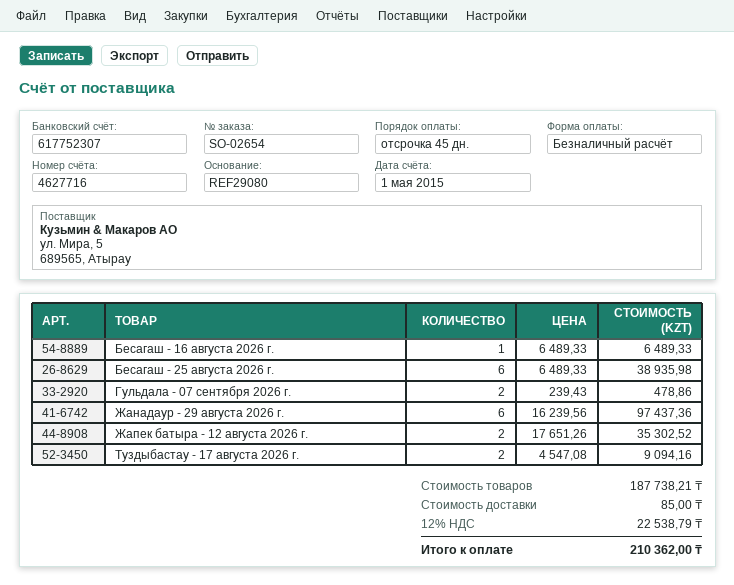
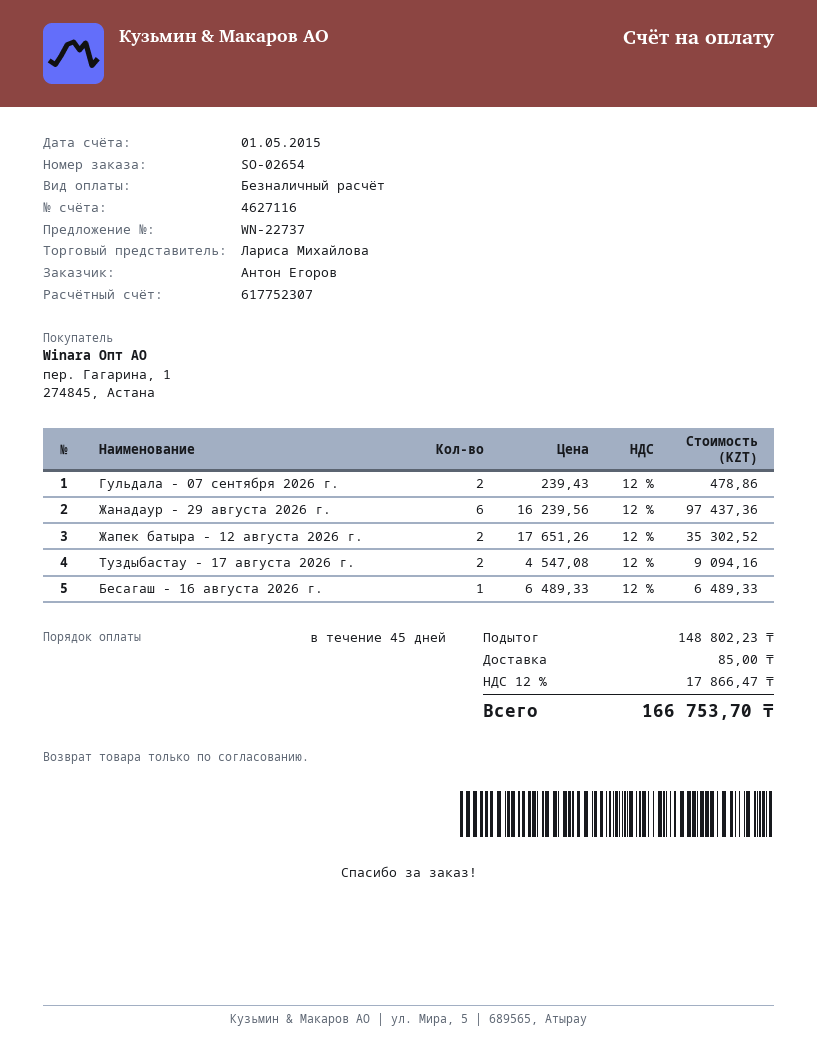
invoice number: 4627716 -> 4627116
Бесагаш - 25 августа 2026 г.: 6 x 6489.33 = 38935.98 -> none
subtotal: 187738.21 -> 148802.23
tax: 12% = 22538.79 -> 12% = 17866.47
total: 210362.00 -> 166753.70

